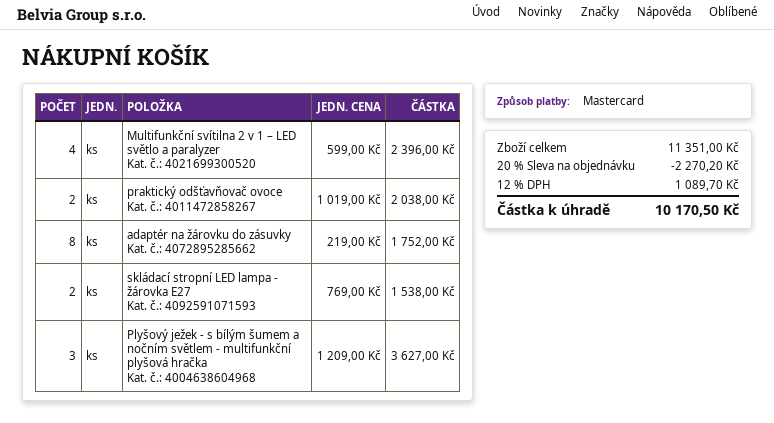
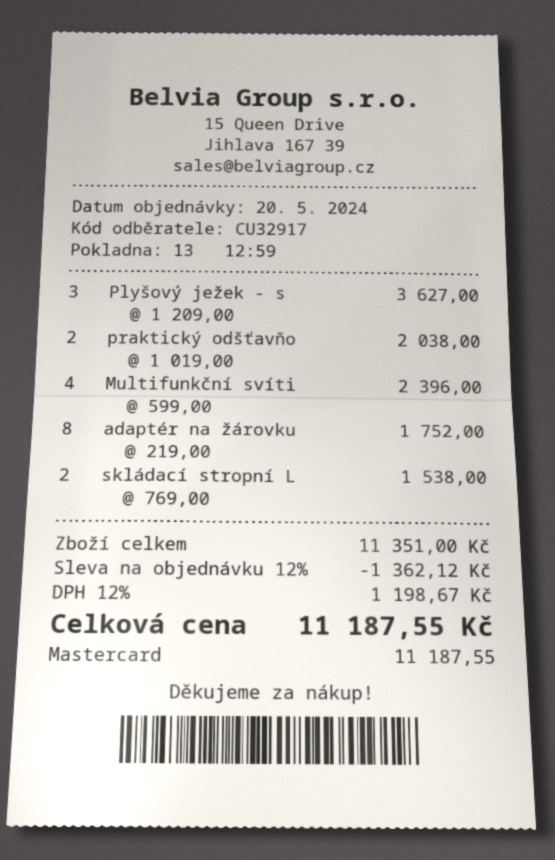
discount: 20% = 2270.20 -> 12% = 1362.12
tax: 12% = 1089.70 -> 12% = 1198.67
total: 10170.50 -> 11187.55

